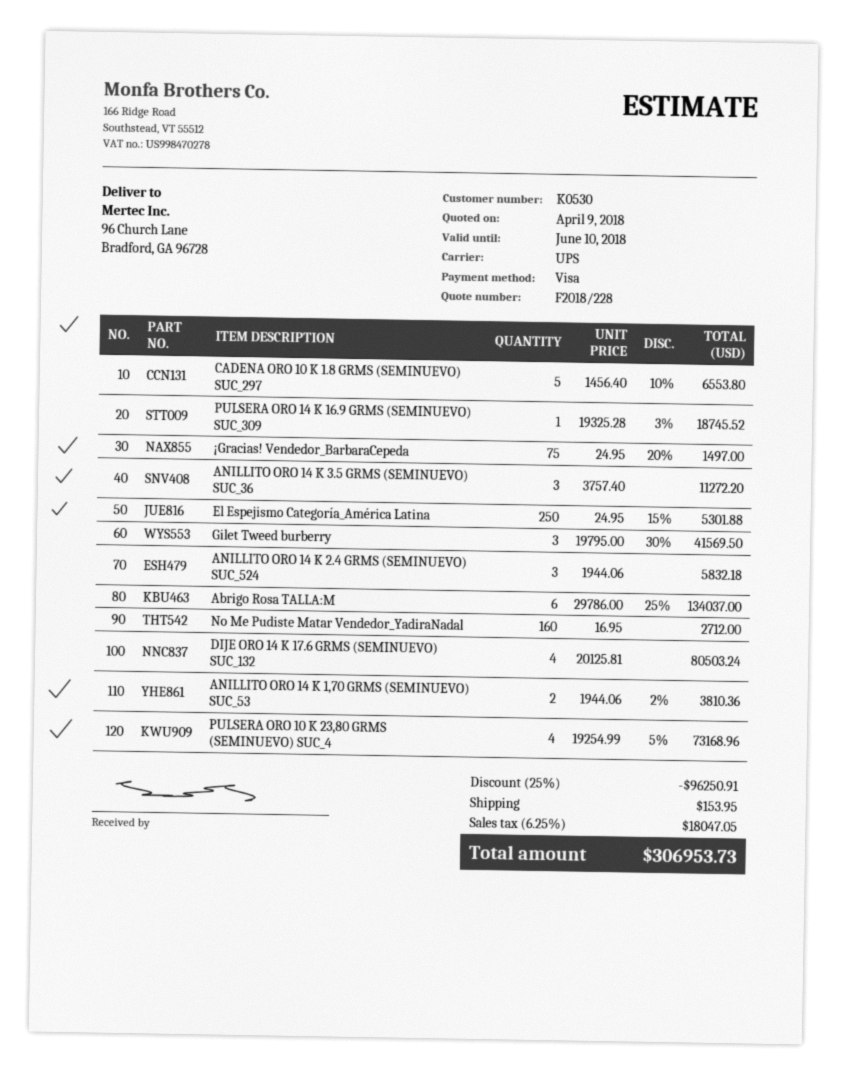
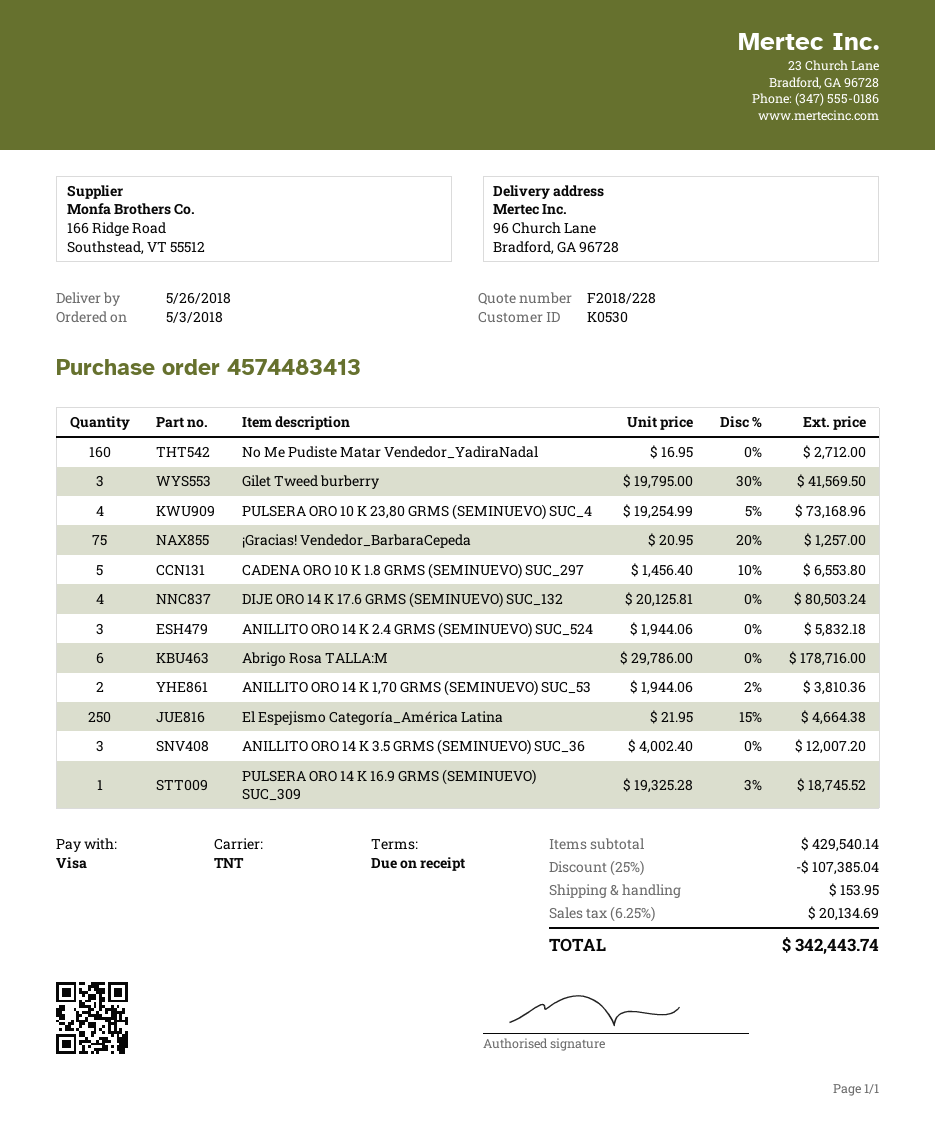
shipping method: UPS -> TNT
¡Gracias! Vendedor_BarbaraCepeda: 75 x 24.95 - 20% = 1497.00 -> 75 x 20.95 - 20% = 1257.00
ANILLITO ORO 14 K 3.5 GRMS (SEMINUEVO) SUC_36: 3 x 3757.40 = 11272.20 -> 3 x 4002.40 = 12007.20
El Espejismo Categoría_América Latina: 250 x 24.95 - 15% = 5301.88 -> 250 x 21.95 - 15% = 4664.38
Abrigo Rosa TALLA:M: 6 x 29786.00 - 25% = 134037.00 -> 6 x 29786.00 = 178716.00
discount: 25% = 96250.91 -> 25% = 107385.04
tax: 6.25% = 18047.05 -> 6.25% = 20134.69
total: 306953.73 -> 342443.74

